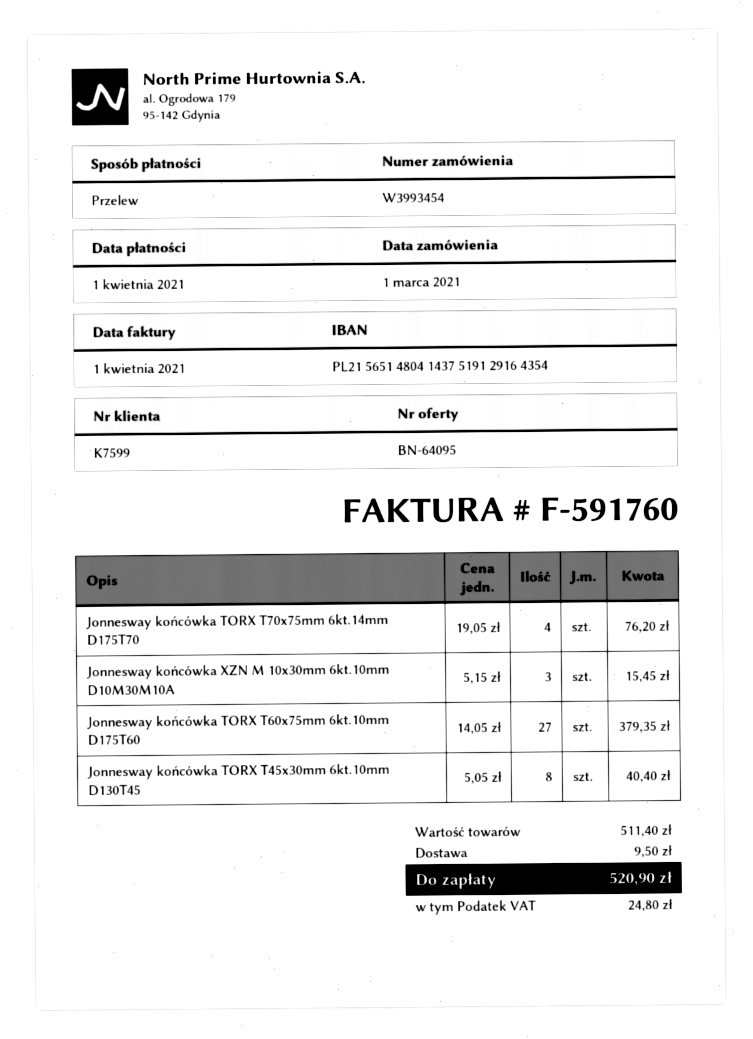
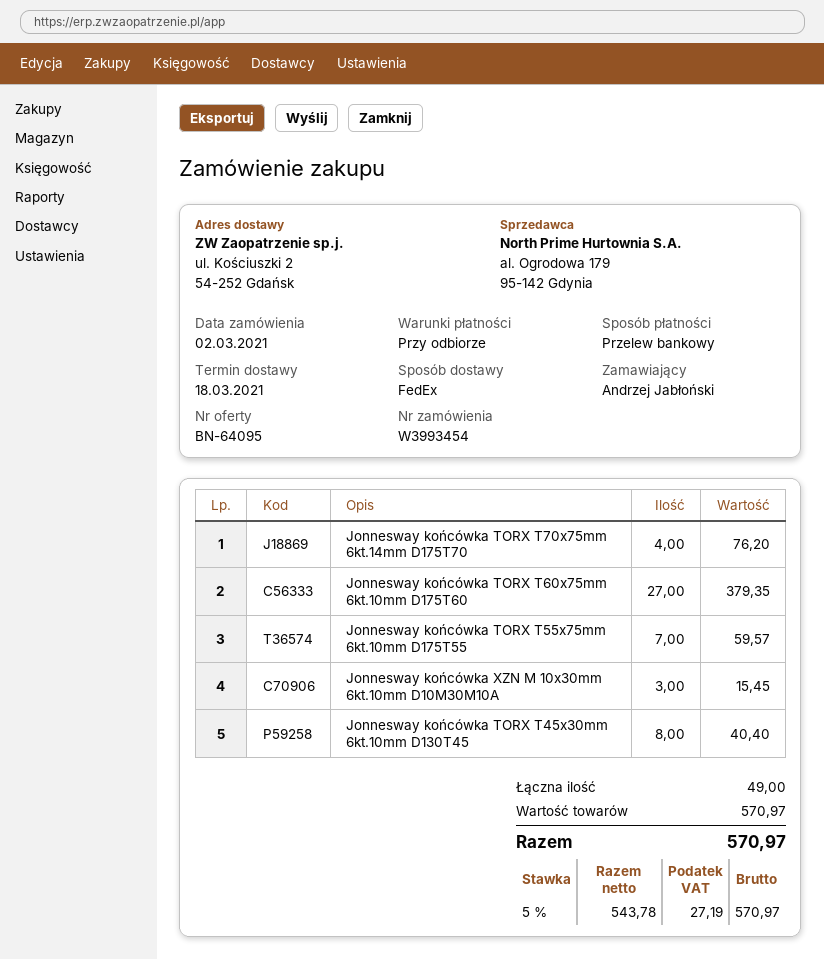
order date: 2021-03-01 -> 2021-03-02
Jonnesway końcówka TORX T55x75mm 6kt.10mm D175T55: none -> 7 for 59.57
subtotal: 511.40 -> 570.97
shipping: 9.50 -> none
tax: 24.80 -> 27.19
total: 520.90 -> 570.97

